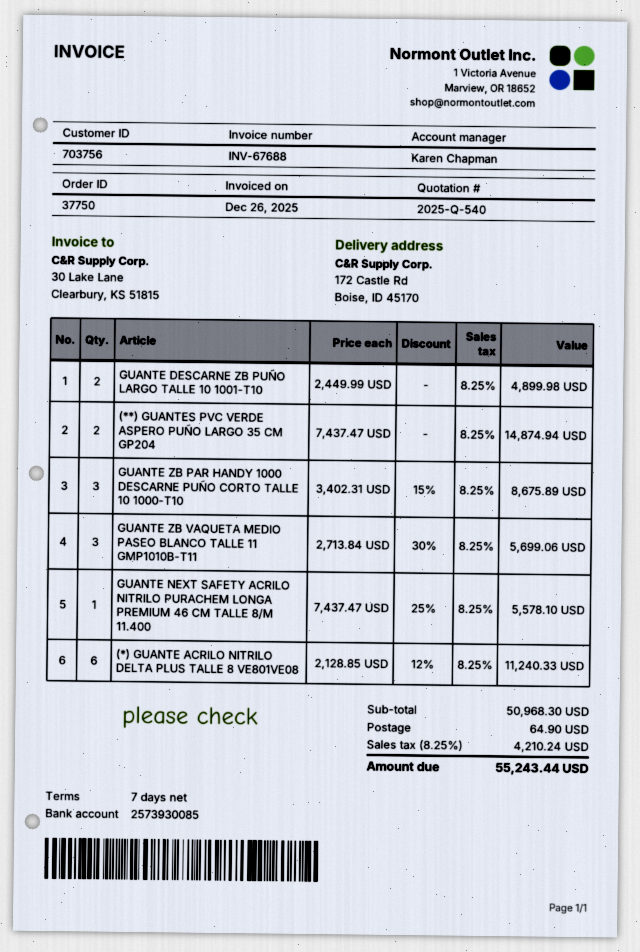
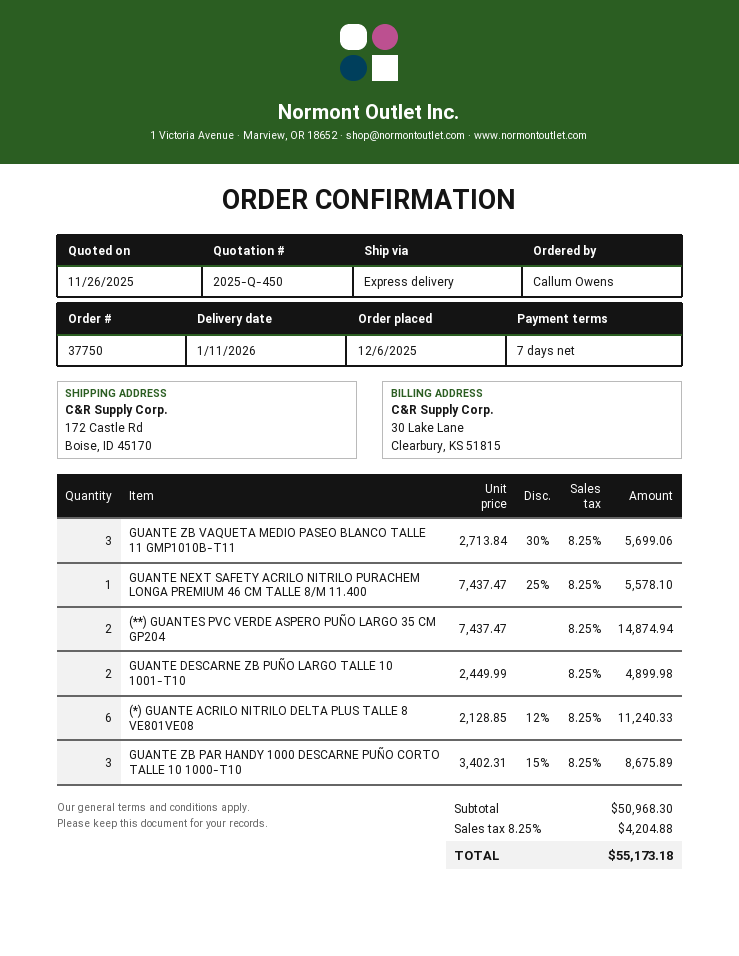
quote number: 2025-Q-540 -> 2025-Q-450
shipping: 64.90 -> none
tax: 8.25% = 4210.24 -> 8.25% = 4204.88
total: 55243.44 -> 55173.18

